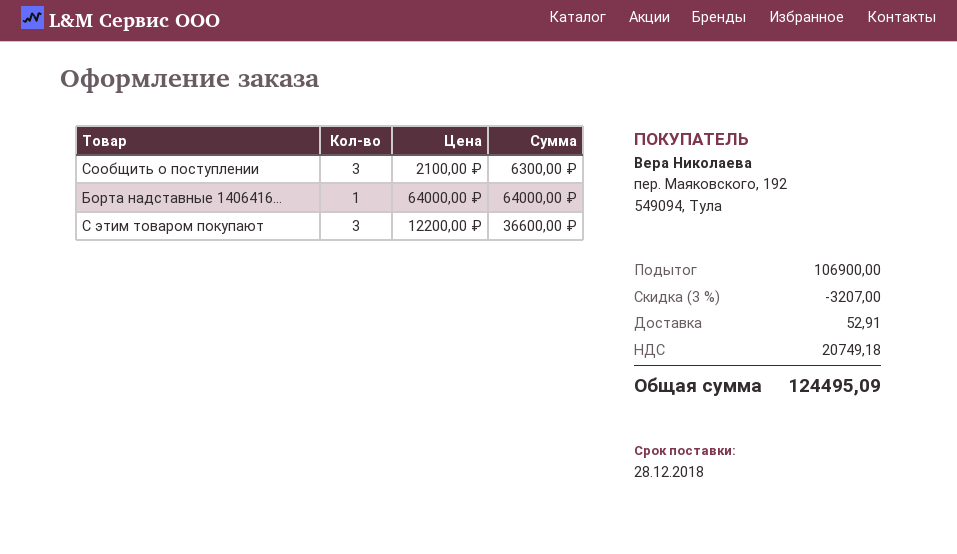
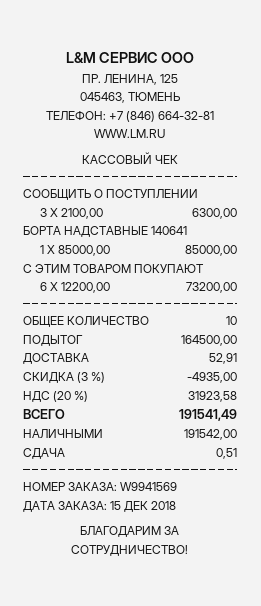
Борта надставные 1406416...: 1 x 64000.00 = 64000.00 -> 1 x 85000.00 = 85000.00
С этим товаром покупают: 3 x 12200.00 = 36600.00 -> 6 x 12200.00 = 73200.00
subtotal: 106900.00 -> 164500.00
discount: 3% = 3207.00 -> 3% = 4935.00
tax: 20749.18 -> 31923.58
total: 124495.09 -> 191541.49

